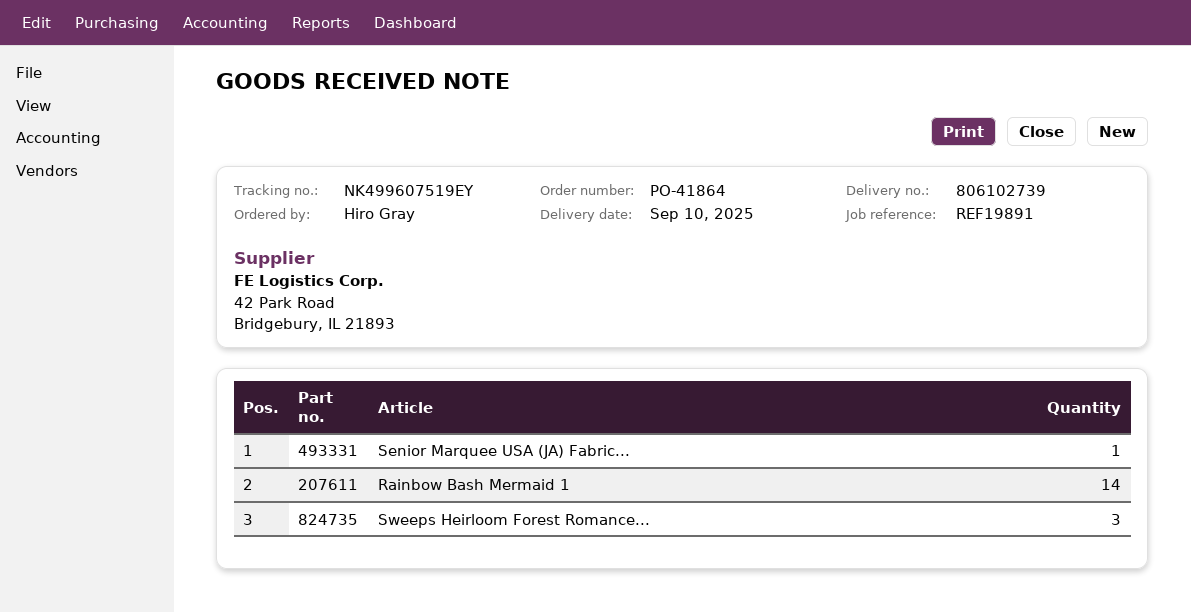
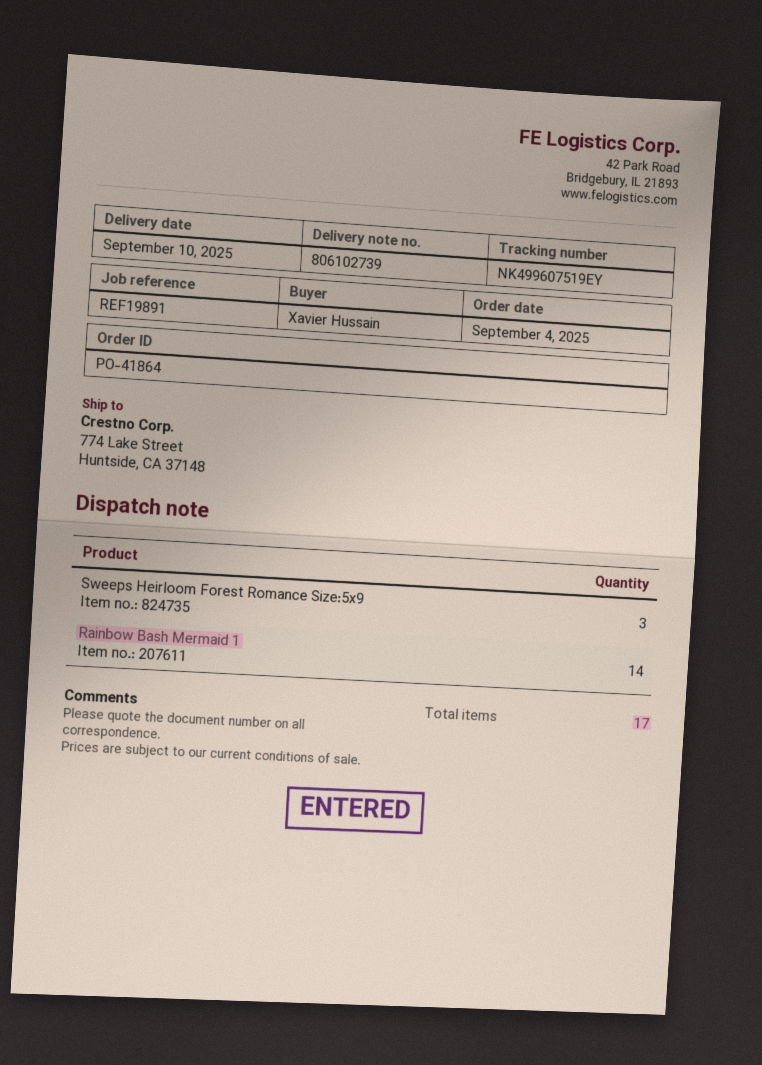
ordered by: Hiro Gray -> Xavier Hussain
Senior Marquee USA (JA) Fabric...: 1 -> none

